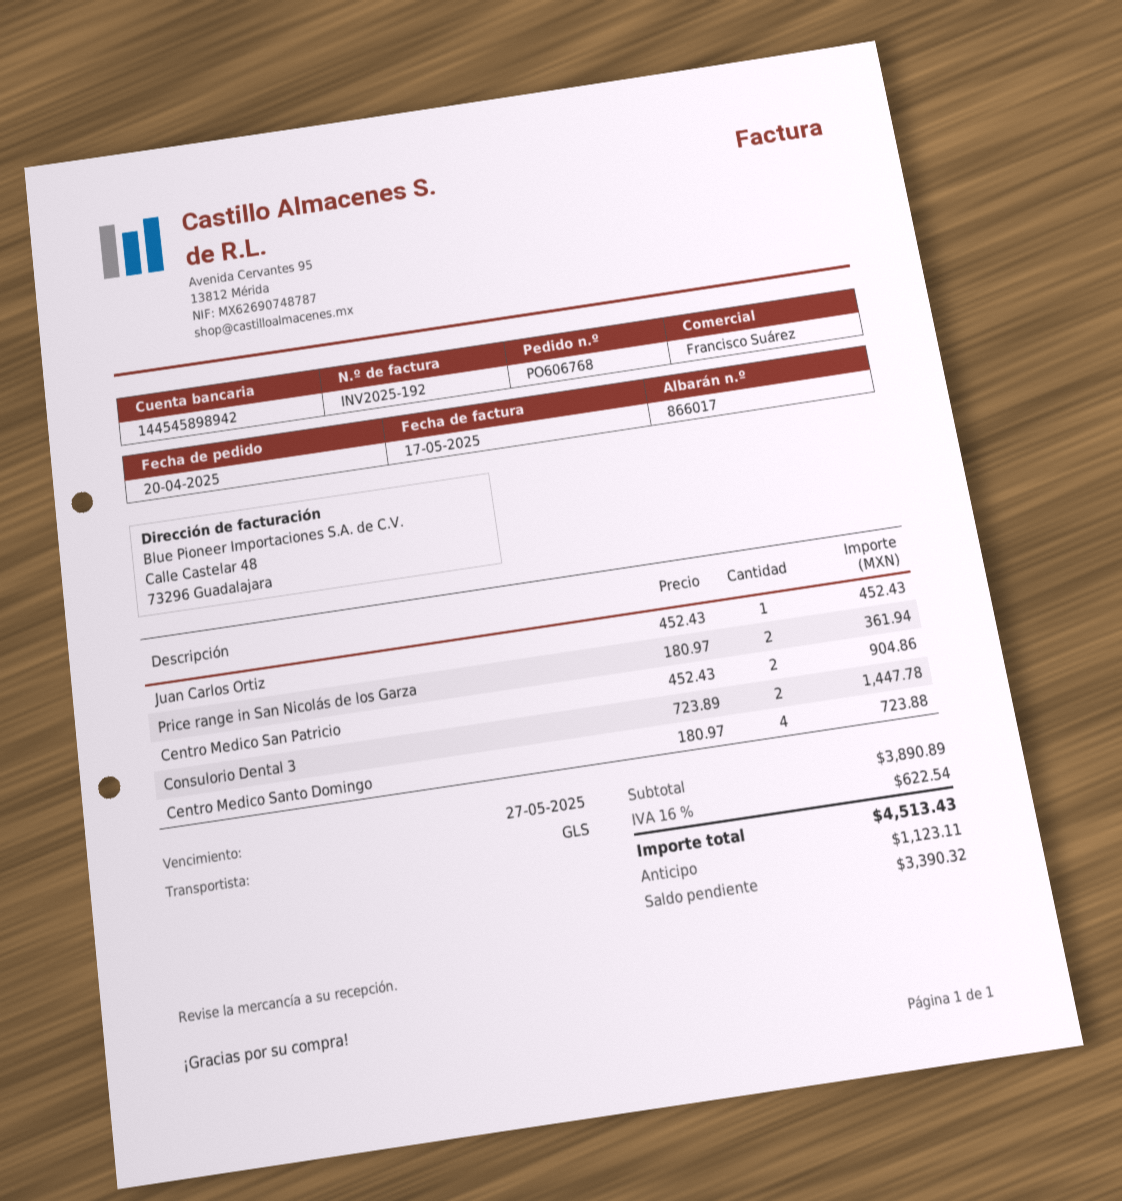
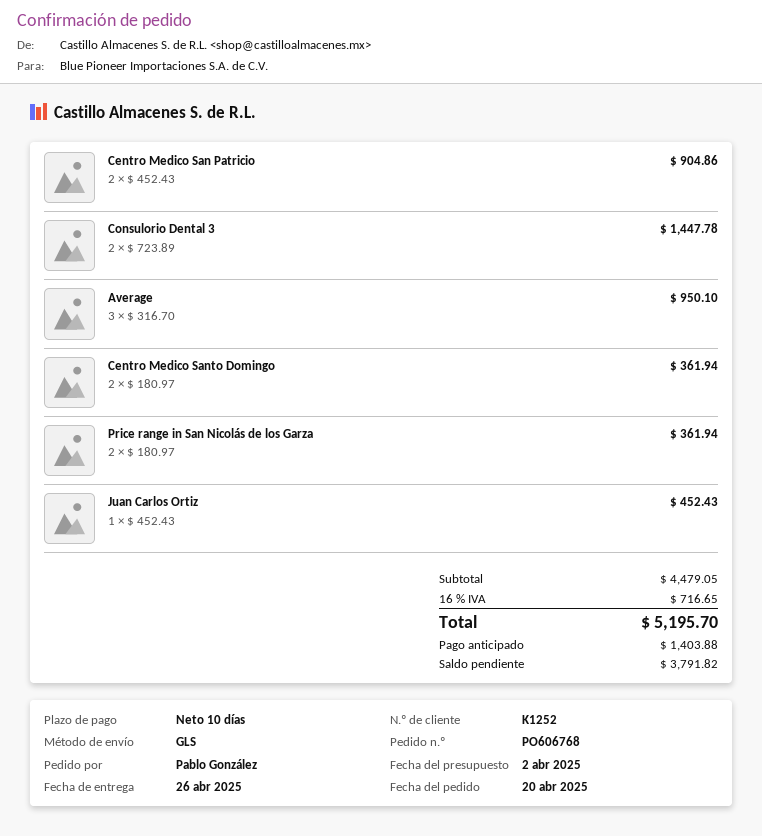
Centro Medico Santo Domingo: 4 x 180.97 = 723.88 -> 2 x 180.97 = 361.94
Average: none -> 3 x 316.70 = 950.10
subtotal: 3890.89 -> 4479.05
tax: 16% = 622.54 -> 16% = 716.65
total: 4513.43 -> 5195.70
deposit: 1123.11 -> 1403.88
balance: 3390.32 -> 3791.82

